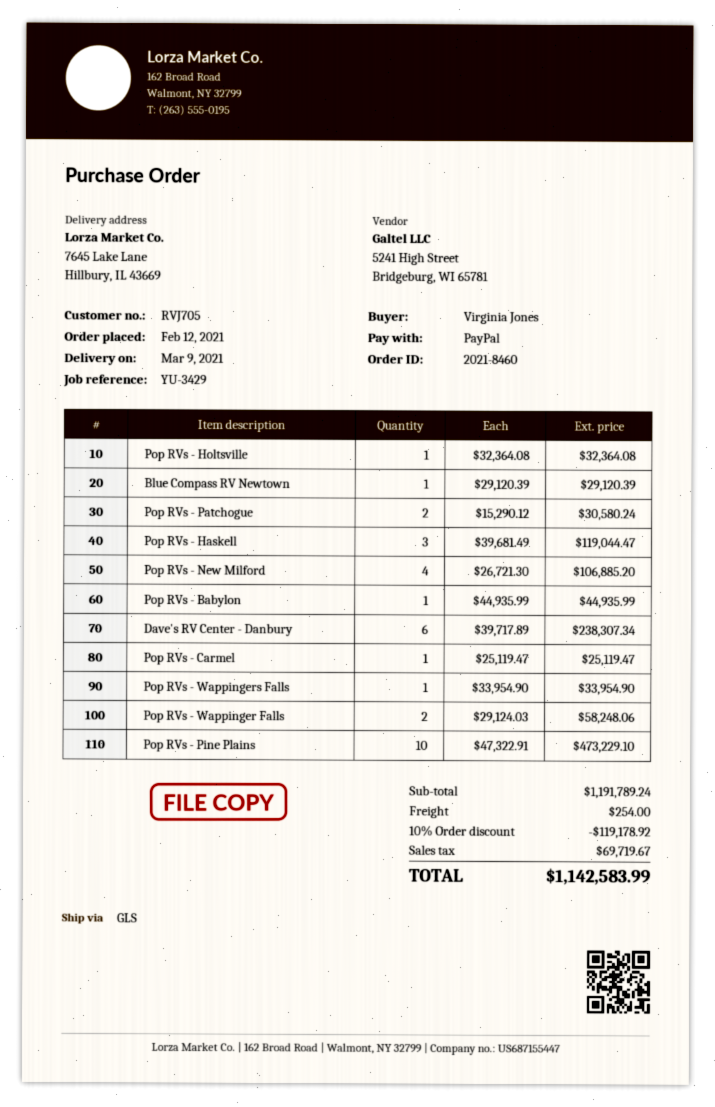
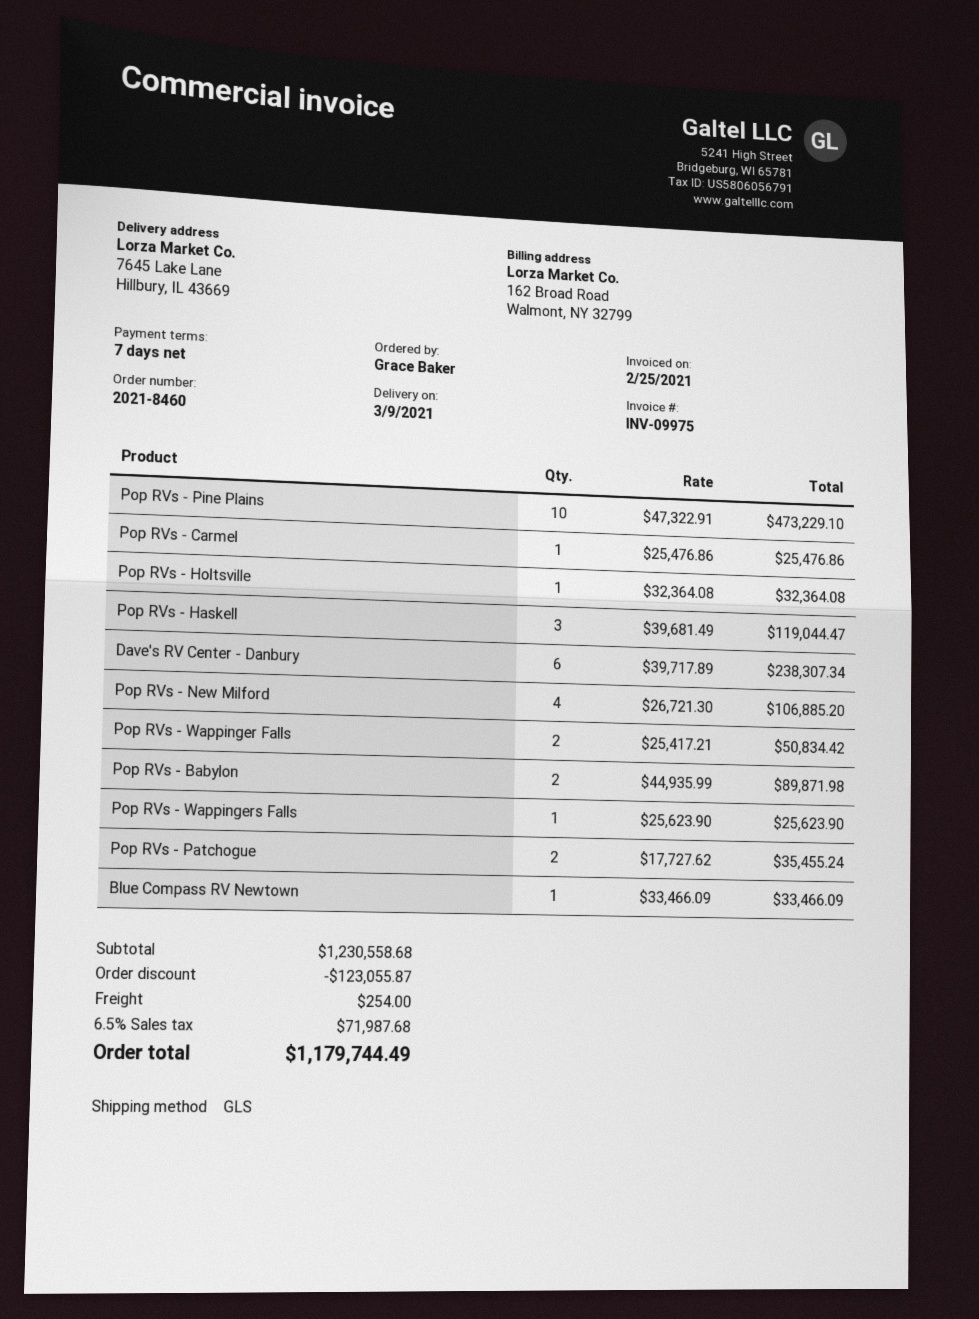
ordered by: Virginia Jones -> Grace Baker
Blue Compass RV Newtown: 1 x 29120.39 = 29120.39 -> 1 x 33466.09 = 33466.09
Pop RVs - Patchogue: 2 x 15290.12 = 30580.24 -> 2 x 17727.62 = 35455.24
Pop RVs - Babylon: 1 x 44935.99 = 44935.99 -> 2 x 44935.99 = 89871.98
Pop RVs - Carmel: 1 x 25119.47 = 25119.47 -> 1 x 25476.86 = 25476.86
Pop RVs - Wappingers Falls: 1 x 33954.90 = 33954.90 -> 1 x 25623.90 = 25623.90
Pop RVs - Wappinger Falls: 2 x 29124.03 = 58248.06 -> 2 x 25417.21 = 50834.42
subtotal: 1191789.24 -> 1230558.68
discount: 119178.92 -> 123055.87
tax: 69719.67 -> 71987.68
total: 1142583.99 -> 1179744.49

